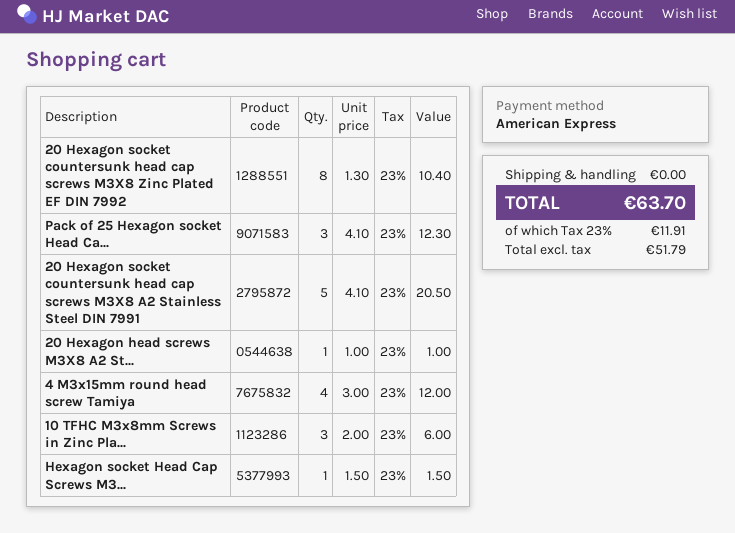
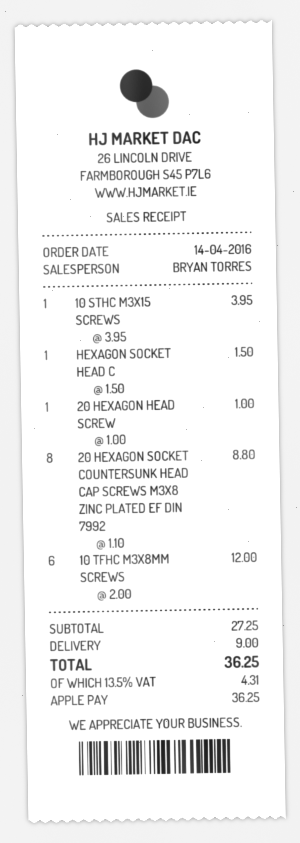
payment method: American Express -> Apple Pay
20 Hexagon socket countersunk head cap screws M3X8 Zinc Plated EF DIN 7992: 8 x 1.30 = 10.40 -> 8 x 1.10 = 8.80
Pack of 25 Hexagon socket Head Ca...: 3 x 4.10 = 12.30 -> none
20 Hexagon socket countersunk head cap screws M3X8 A2 Stainless Steel DIN 7991: 5 x 4.10 = 20.50 -> none
4 M3x15mm round head screw Tamiya: 4 x 3.00 = 12.00 -> none
10 TFHC M3x8mm Screws in Zinc Pla...: 3 x 2.00 = 6.00 -> 6 x 2.00 = 12.00
10 STHC M3X15 SCREWS: none -> 1 x 3.95 = 3.95
shipping: 0.00 -> 9.00
tax: 23% = 11.91 -> 13.5% = 4.31
total: 63.70 -> 36.25

